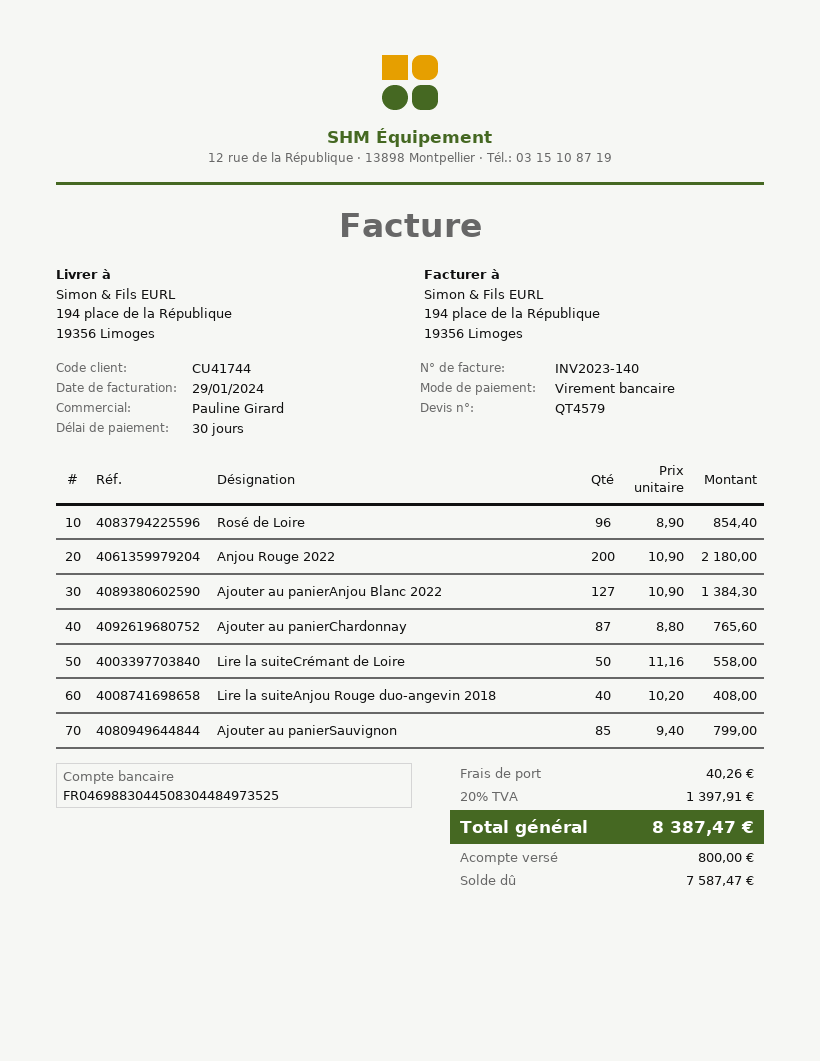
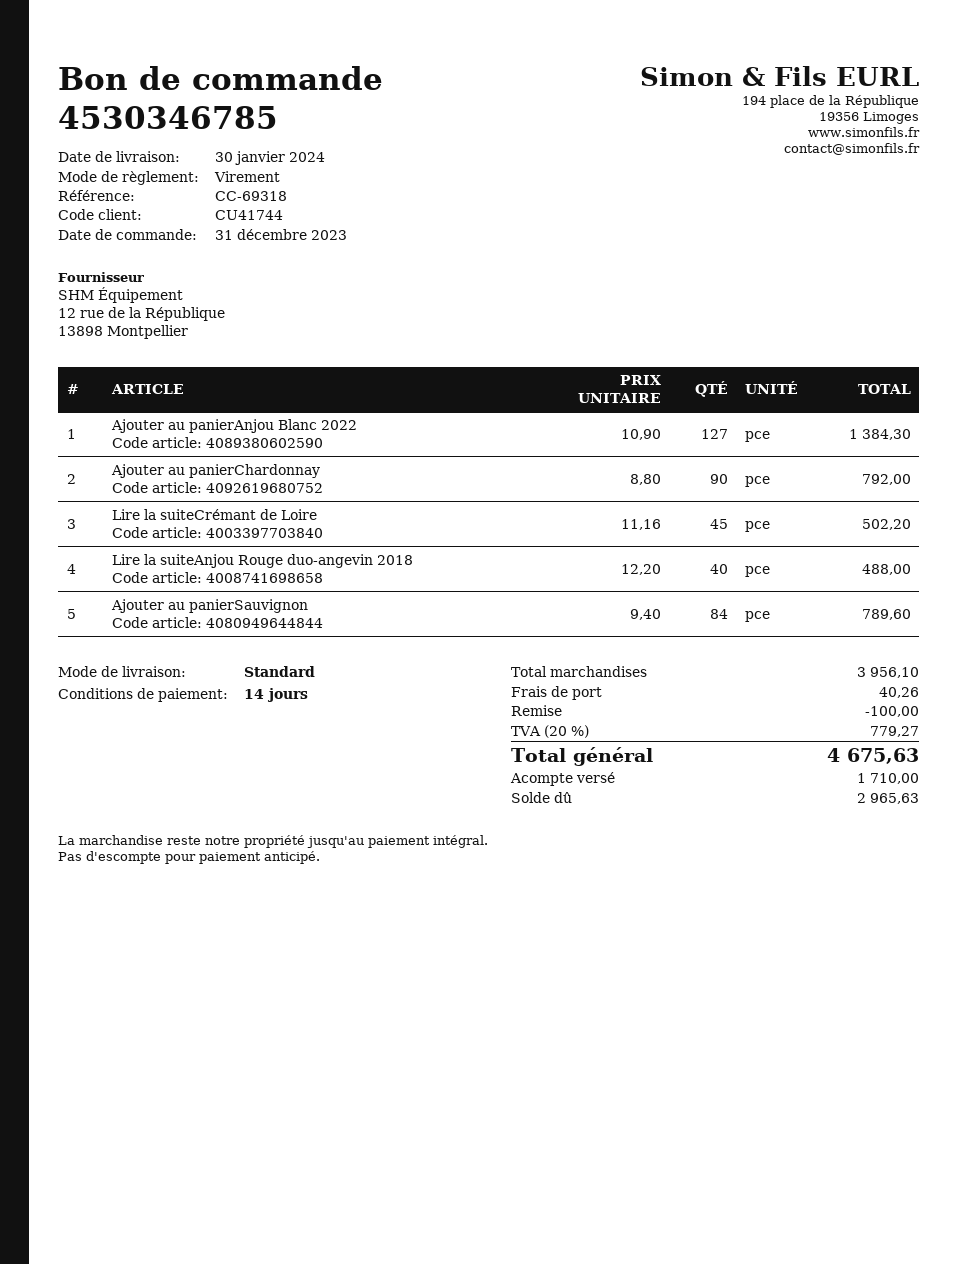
payment terms: 30 days -> 14 days
Rosé de Loire: 96 x 8.90 = 854.40 -> none
Anjou Rouge 2022: 200 x 10.90 = 2180.00 -> none
Ajouter au panierChardonnay: 87 x 8.80 = 765.60 -> 90 x 8.80 = 792.00
Lire la suiteCrémant de Loire: 50 x 11.16 = 558.00 -> 45 x 11.16 = 502.20
Lire la suiteAnjou Rouge duo-angevin 2018: 40 x 10.20 = 408.00 -> 40 x 12.20 = 488.00
Ajouter au panierSauvignon: 85 x 9.40 = 799.00 -> 84 x 9.40 = 789.60
discount: none -> 100.00
tax: 20% = 1397.91 -> 20% = 779.27
total: 8387.47 -> 4675.63
deposit: 800.00 -> 1710.00
balance: 7587.47 -> 2965.63

